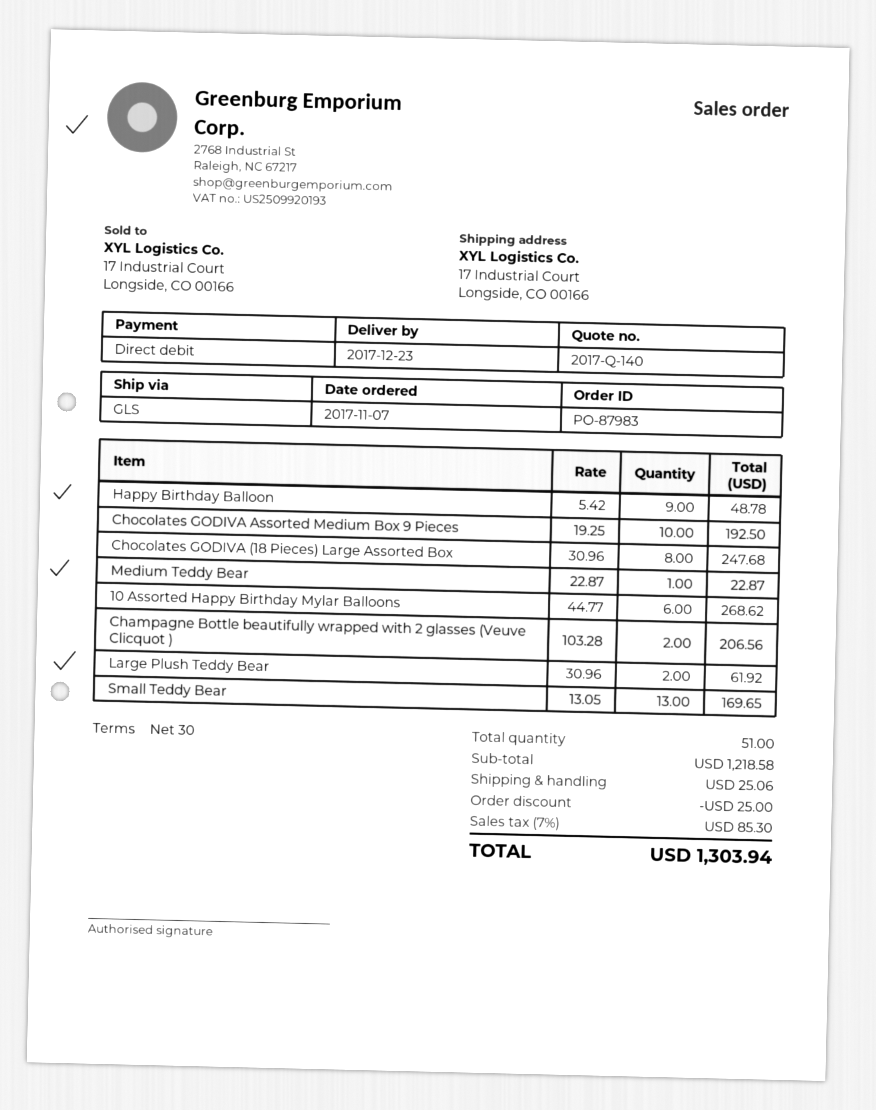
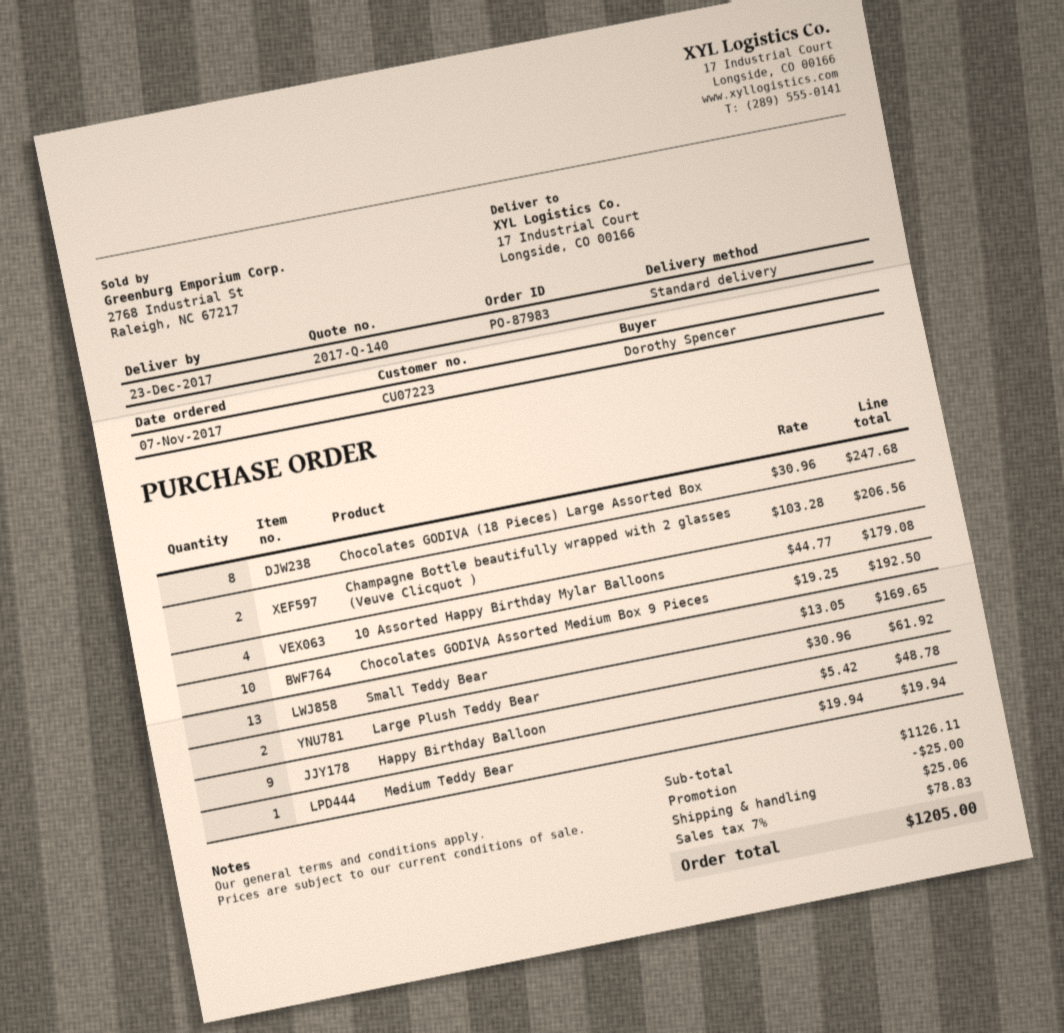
shipping method: GLS -> standard
Medium Teddy Bear: 1 x 22.87 = 22.87 -> 1 x 19.94 = 19.94
10 Assorted Happy Birthday Mylar Balloons: 6 x 44.77 = 268.62 -> 4 x 44.77 = 179.08
subtotal: 1218.58 -> 1126.11
tax: 7% = 85.30 -> 7% = 78.83
total: 1303.94 -> 1205.00

